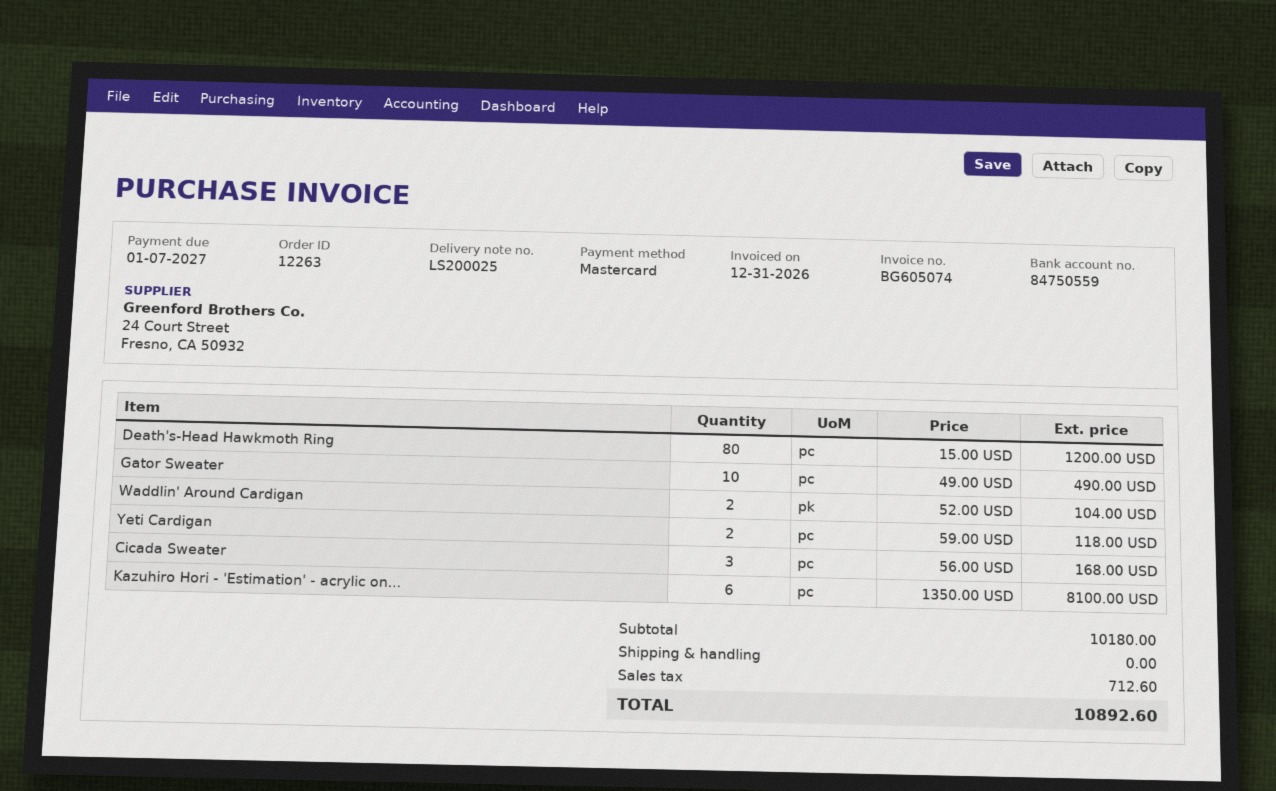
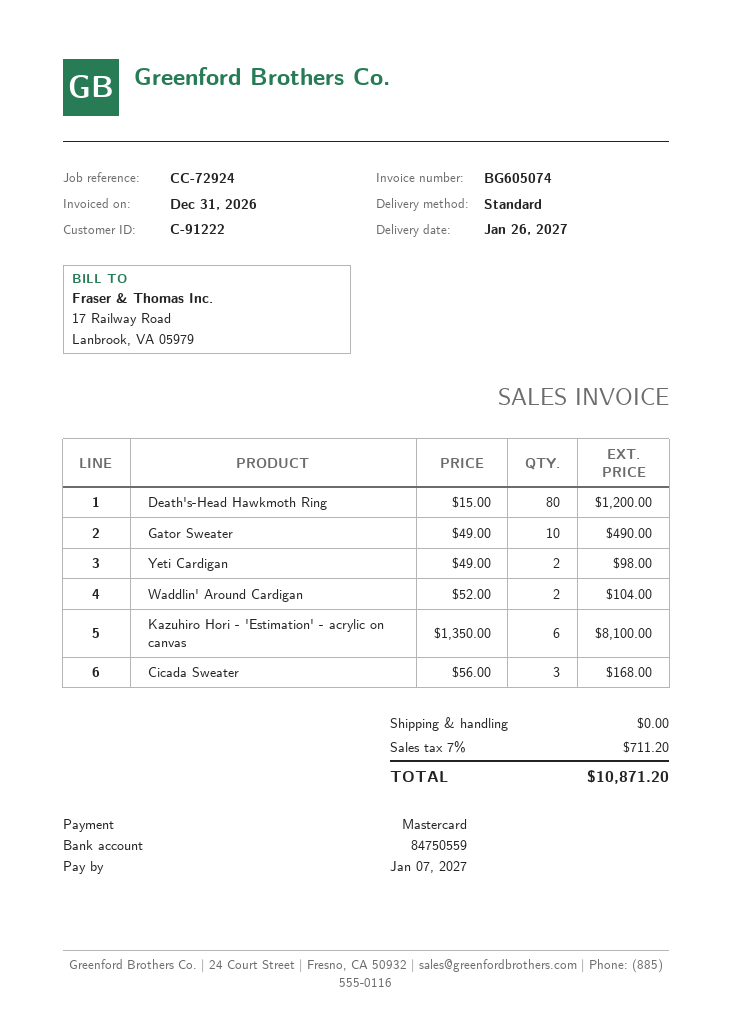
Yeti Cardigan: 2 x 59.00 = 118.00 -> 2 x 49.00 = 98.00
tax: 712.60 -> 711.20
total: 10892.60 -> 10871.20

